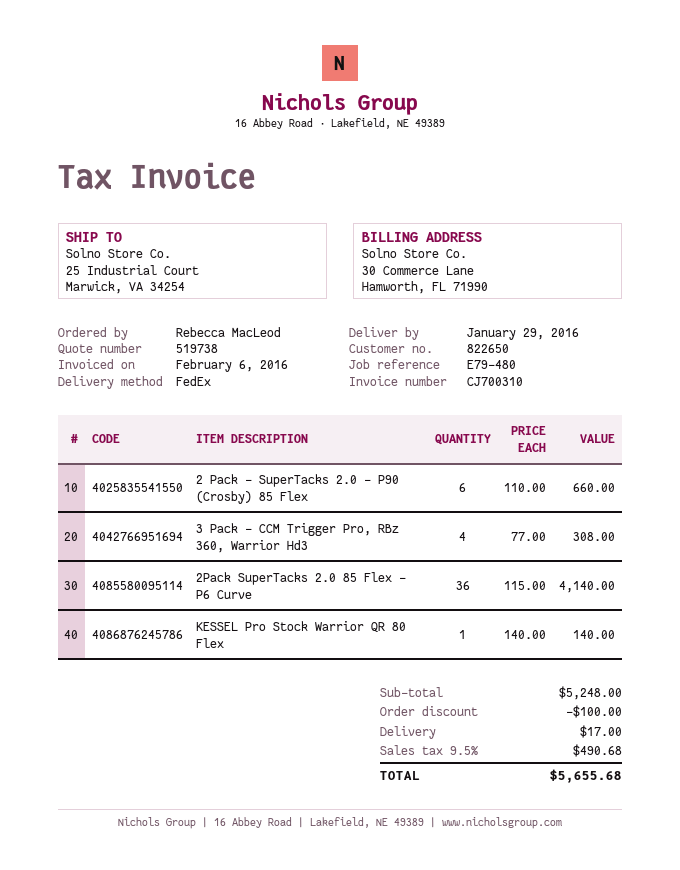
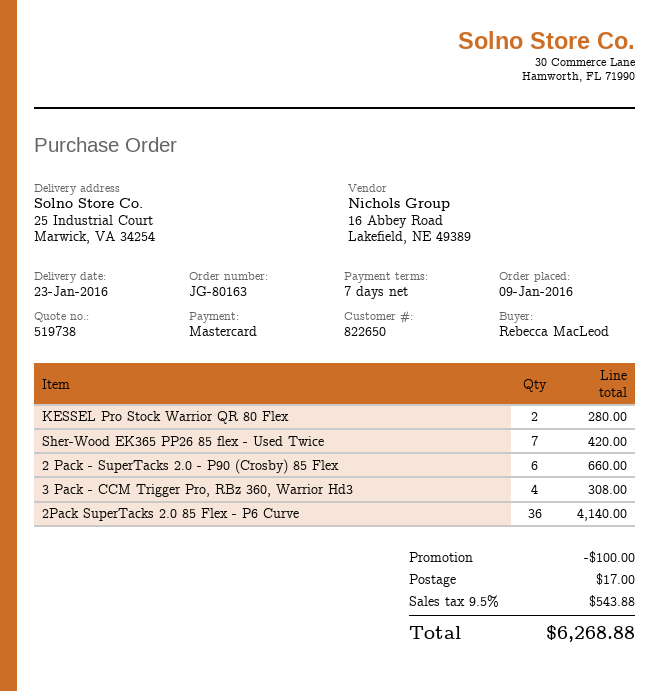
delivery date: 2016-01-29 -> 2016-01-23
KESSEL Pro Stock Warrior QR 80 Flex: 1 for 140.00 -> 2 for 280.00
Sher-Wood EK365 PP26 85 flex - Used Twice: none -> 7 for 420.00
tax: 9.5% = 490.68 -> 9.5% = 543.88
total: 5655.68 -> 6268.88

